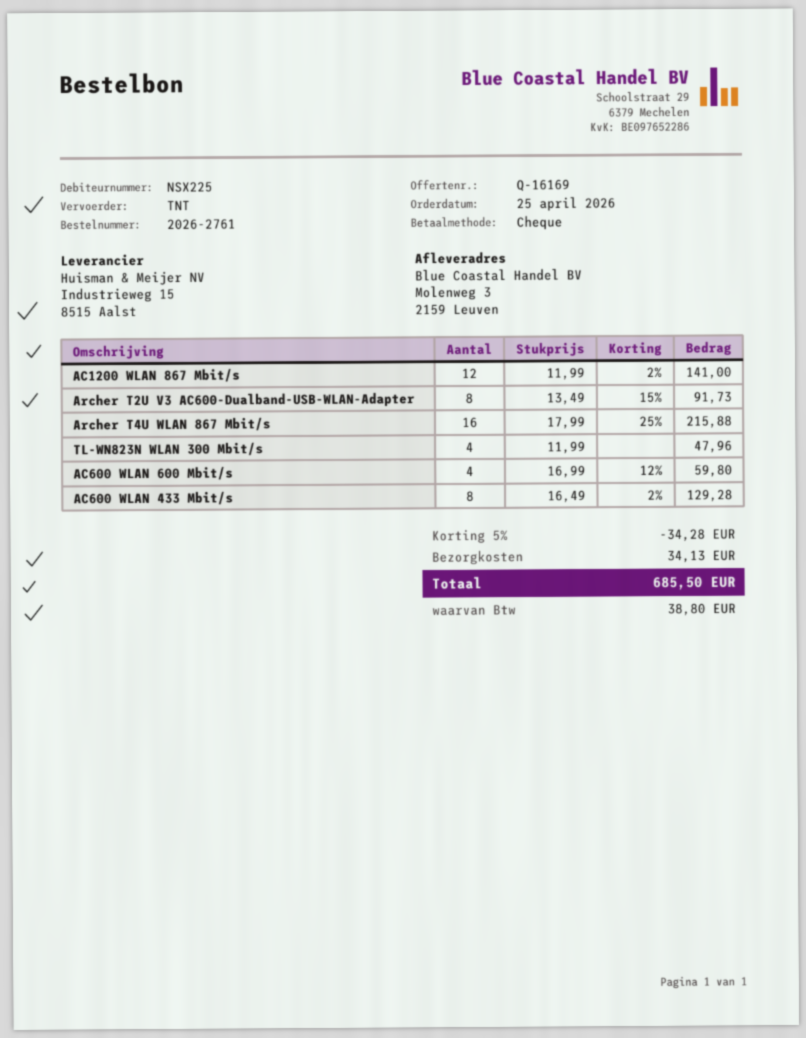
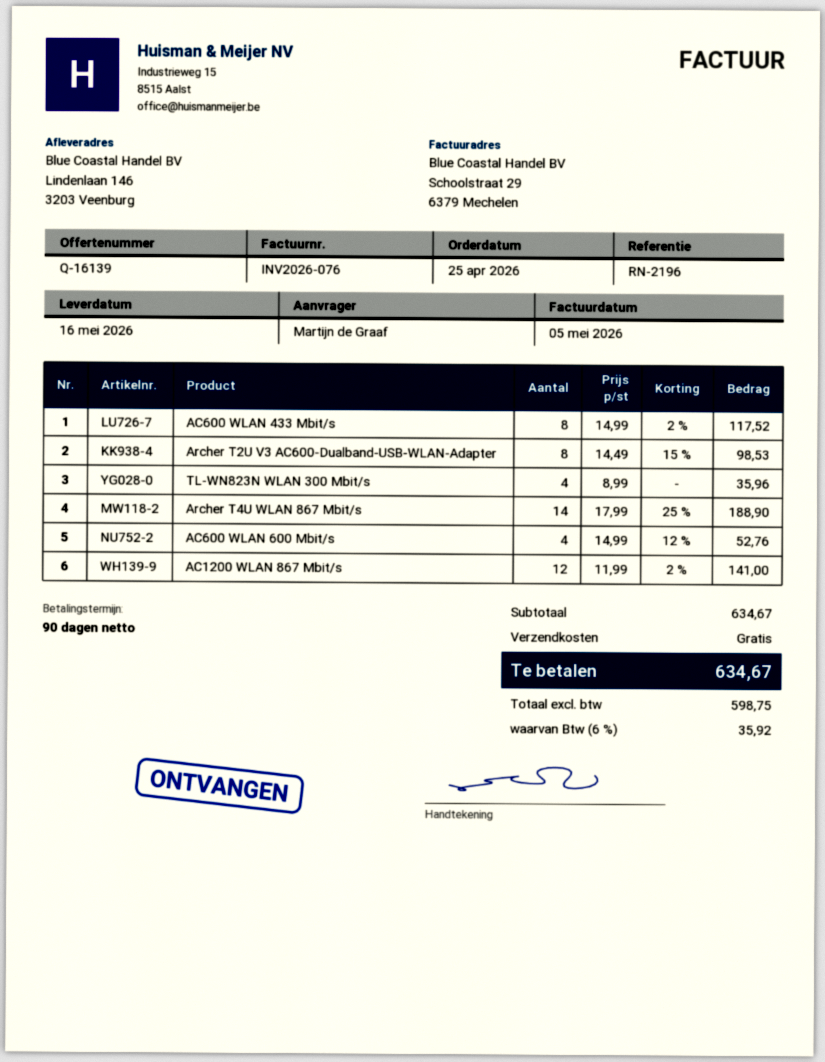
quote number: Q-16169 -> Q-16139
ship to: Molenweg 3, 2159 Leuven -> Lindenlaan 146, 3203 Veenburg
Archer T2U V3 AC600-Dualband-USB-WLAN-Adapter: 8 x 13.49 - 15% = 91.73 -> 8 x 14.49 - 15% = 98.53
Archer T4U WLAN 867 Mbit/s: 16 x 17.99 - 25% = 215.88 -> 14 x 17.99 - 25% = 188.90
TL-WN823N WLAN 300 Mbit/s: 4 x 11.99 = 47.96 -> 4 x 8.99 = 35.96
AC600 WLAN 600 Mbit/s: 4 x 16.99 - 12% = 59.80 -> 4 x 14.99 - 12% = 52.76
AC600 WLAN 433 Mbit/s: 8 x 16.49 - 2% = 129.28 -> 8 x 14.99 - 2% = 117.52
discount: 5% = 34.28 -> none
shipping: 34.13 -> 0.00
tax: 38.80 -> 35.92
total: 685.50 -> 634.67

